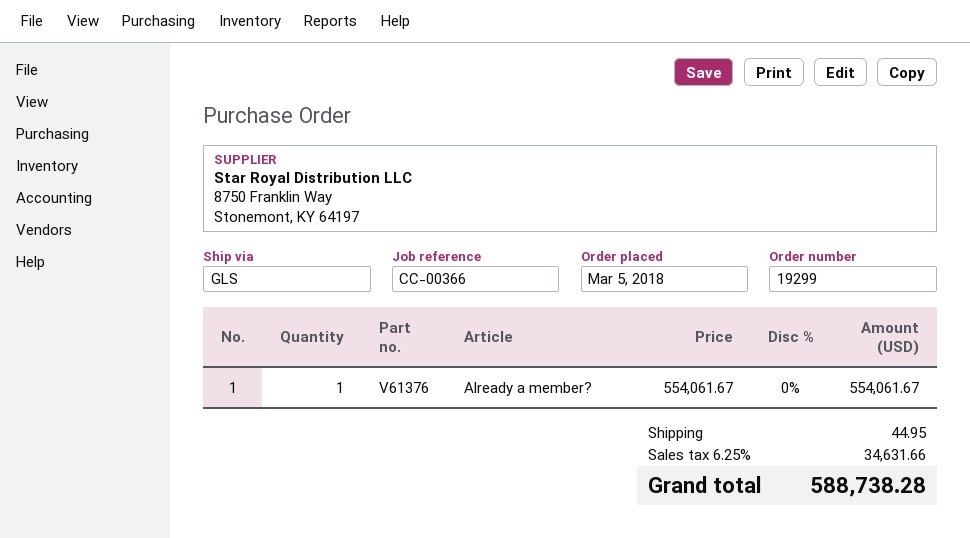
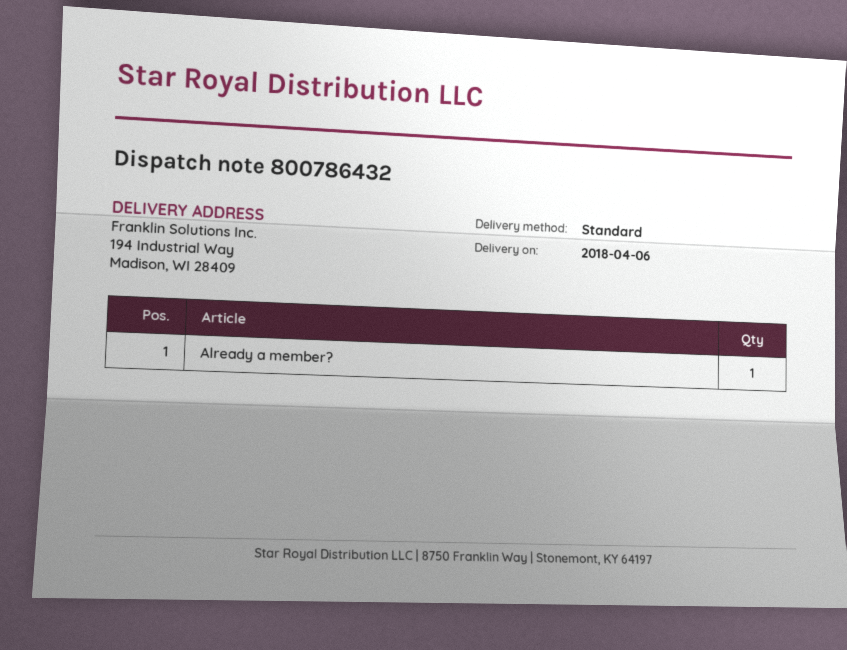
shipping method: GLS -> standard

